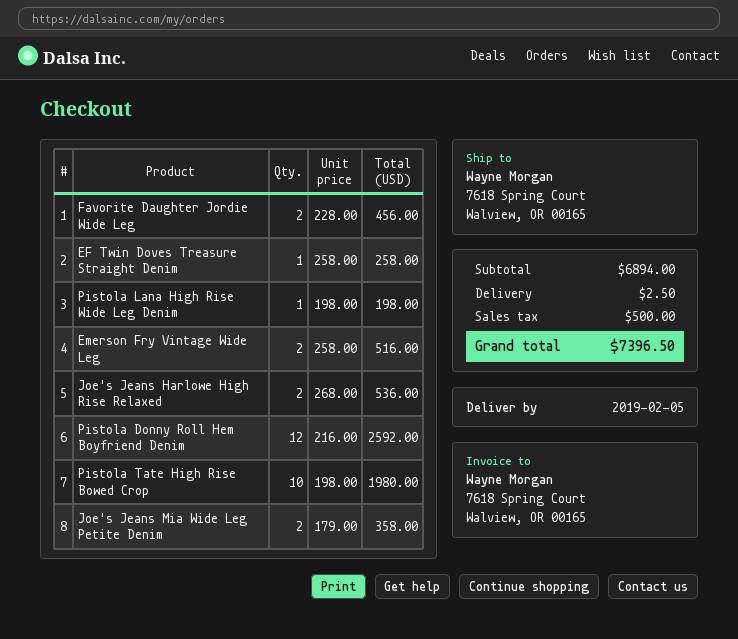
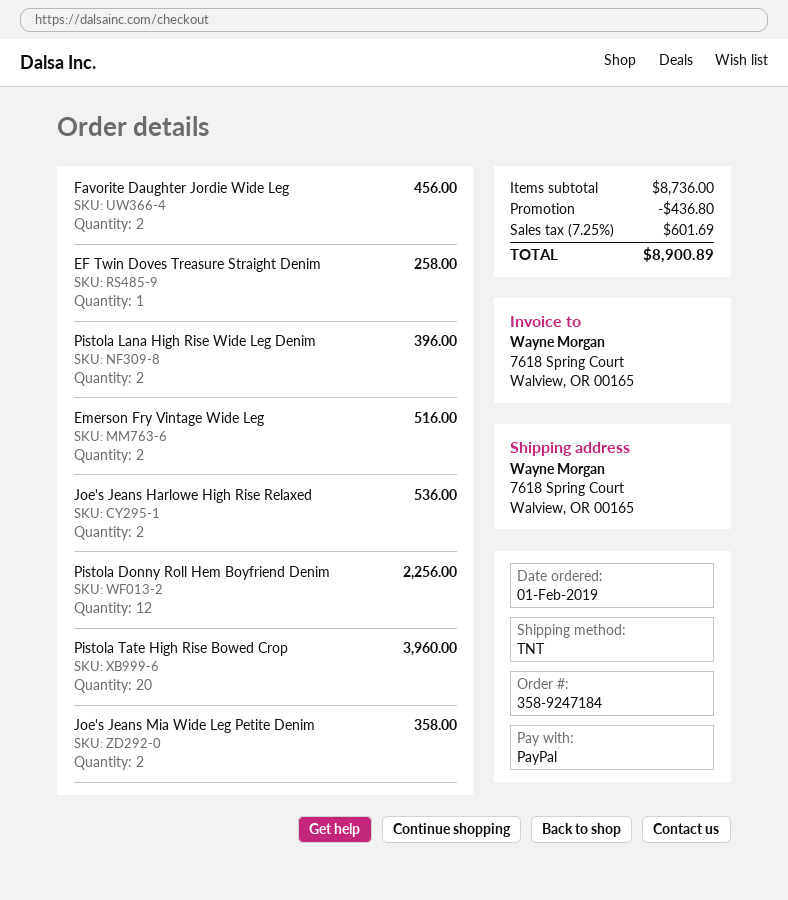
Pistola Lana High Rise Wide Leg Denim: 1 for 198.00 -> 2 for 396.00
Pistola Donny Roll Hem Boyfriend Denim: 12 for 2592.00 -> 12 for 2256.00
Pistola Tate High Rise Bowed Crop: 10 for 1980.00 -> 20 for 3960.00
subtotal: 6894.00 -> 8736.00
discount: none -> 436.80
shipping: 2.50 -> none
tax: 500.00 -> 601.69
total: 7396.50 -> 8900.89

